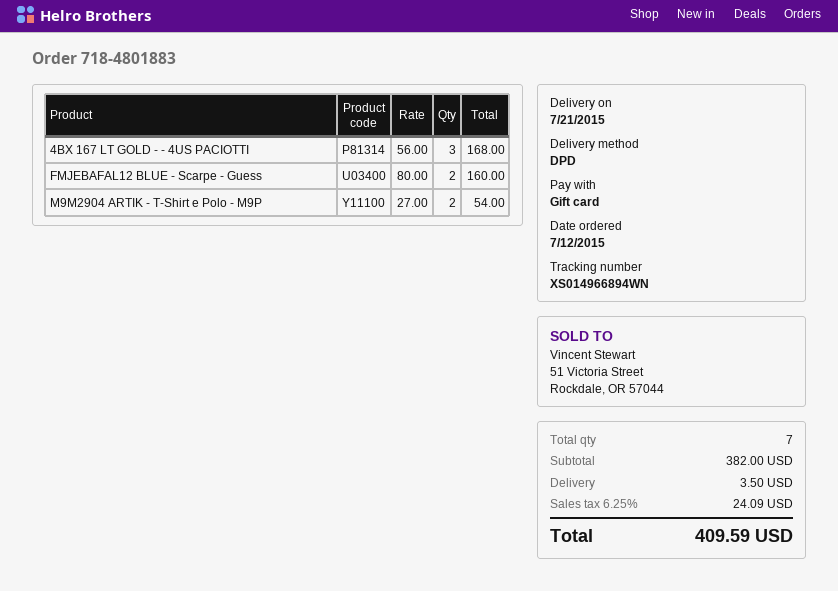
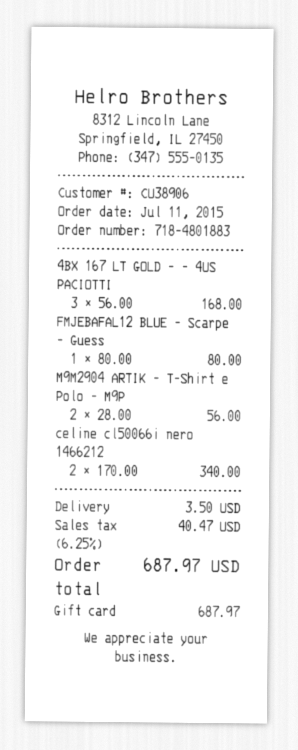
order date: 2015-07-12 -> 2015-07-11
FMJEBAFAL12 BLUE - Scarpe - Guess: 2 x 80.00 = 160.00 -> 1 x 80.00 = 80.00
M9M2904 ARTIK - T-Shirt e Polo - M9P: 2 x 27.00 = 54.00 -> 2 x 28.00 = 56.00
celine cl50066i nero 1466212: none -> 2 x 170.00 = 340.00
tax: 6.25% = 24.09 -> 6.25% = 40.47
total: 409.59 -> 687.97

